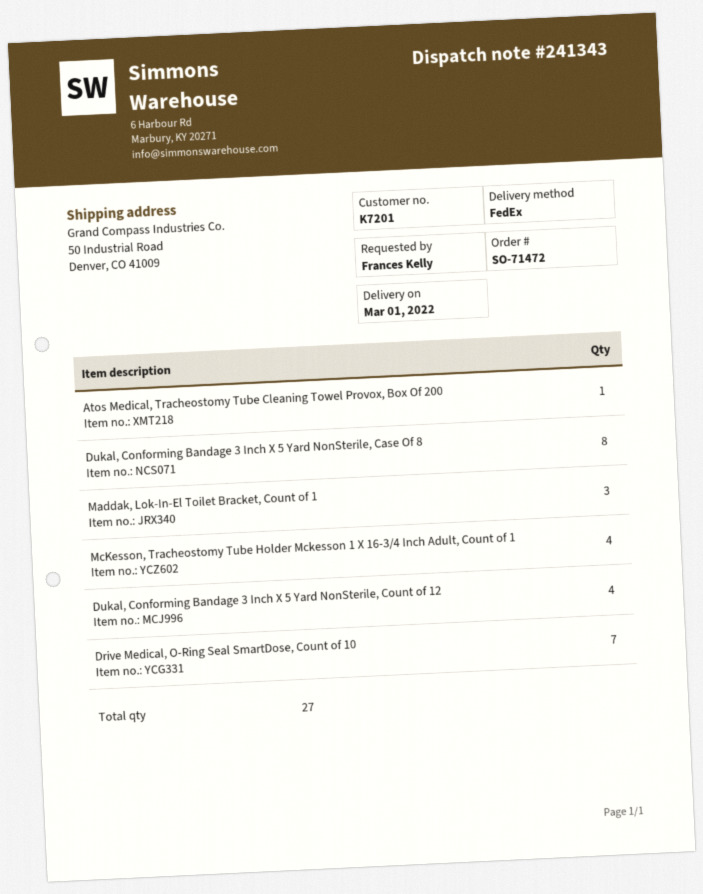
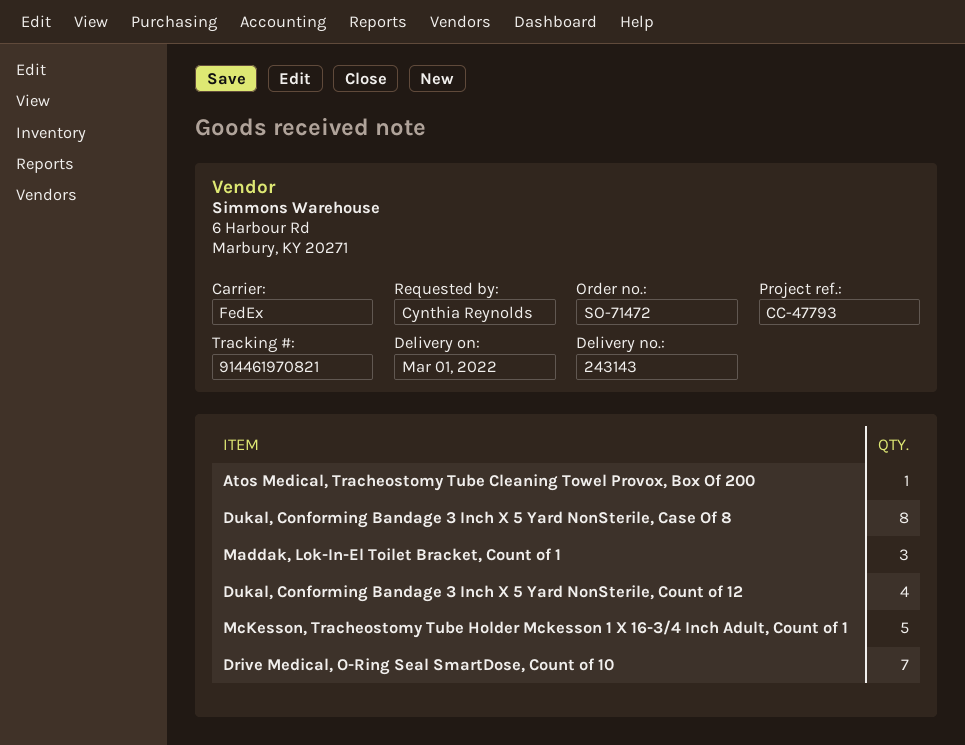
delivery note number: 241343 -> 243143
ordered by: Frances Kelly -> Cynthia Reynolds
McKesson, Tracheostomy Tube Holder Mckesson 1 X 16-3/4 Inch Adult, Count of 1: 4 -> 5

